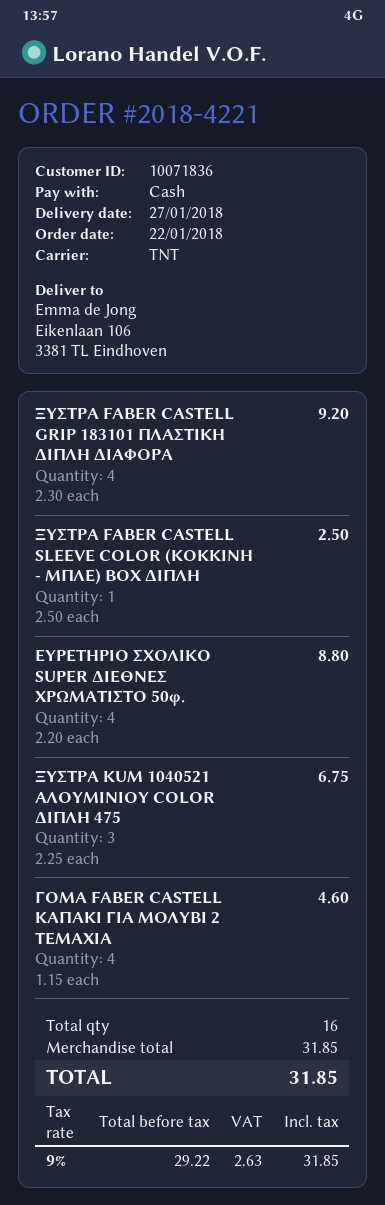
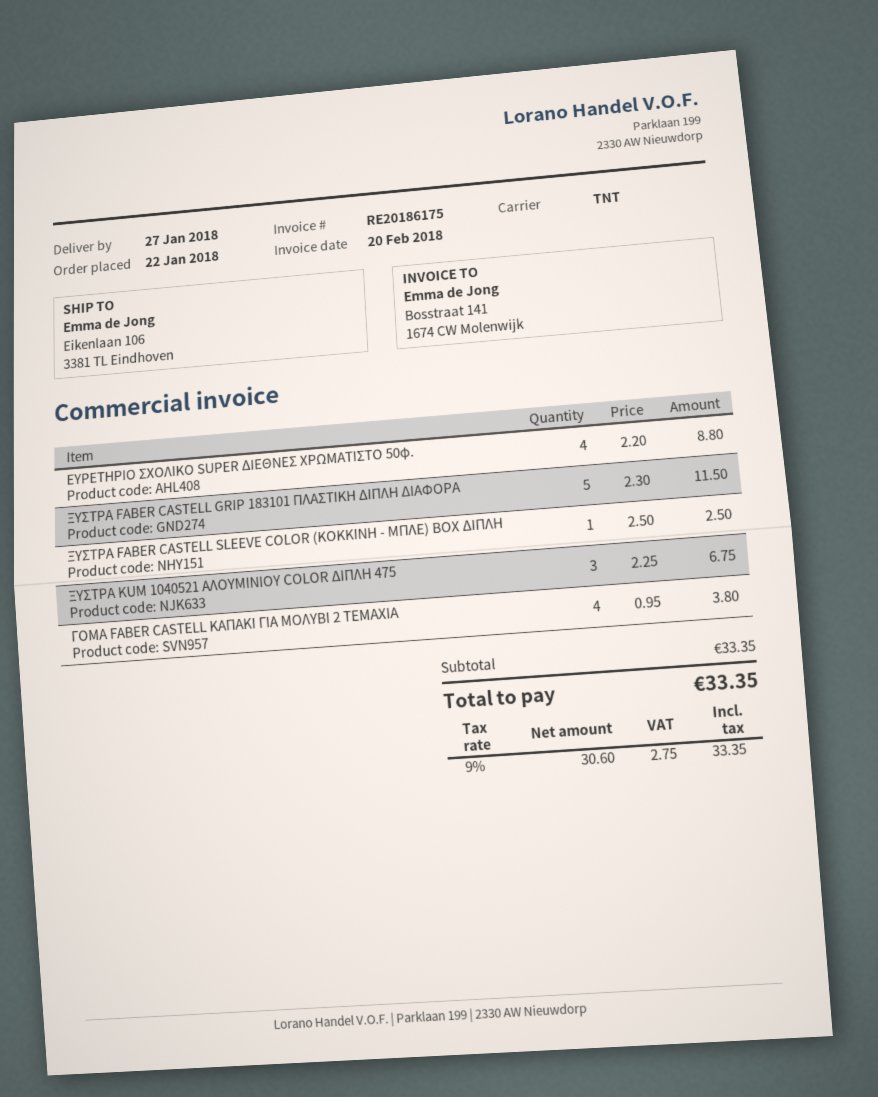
ΞΥΣΤΡΑ FABER CASTELL GRIP 183101 ΠΛΑΣΤΙΚΗ ΔΙΠΛΗ ΔΙΑΦΟΡΑ: 4 x 2.30 = 9.20 -> 5 x 2.30 = 11.50
ΓΟΜΑ FABER CASTELL ΚΑΠΑΚΙ ΓΙΑ ΜΟΛΥΒΙ 2 ΤΕΜΑΧΙΑ: 4 x 1.15 = 4.60 -> 4 x 0.95 = 3.80
subtotal: 31.85 -> 33.35
net: 29.22 -> 30.60
tax: 9% = 2.63 -> 9% = 2.75
total: 31.85 -> 33.35

